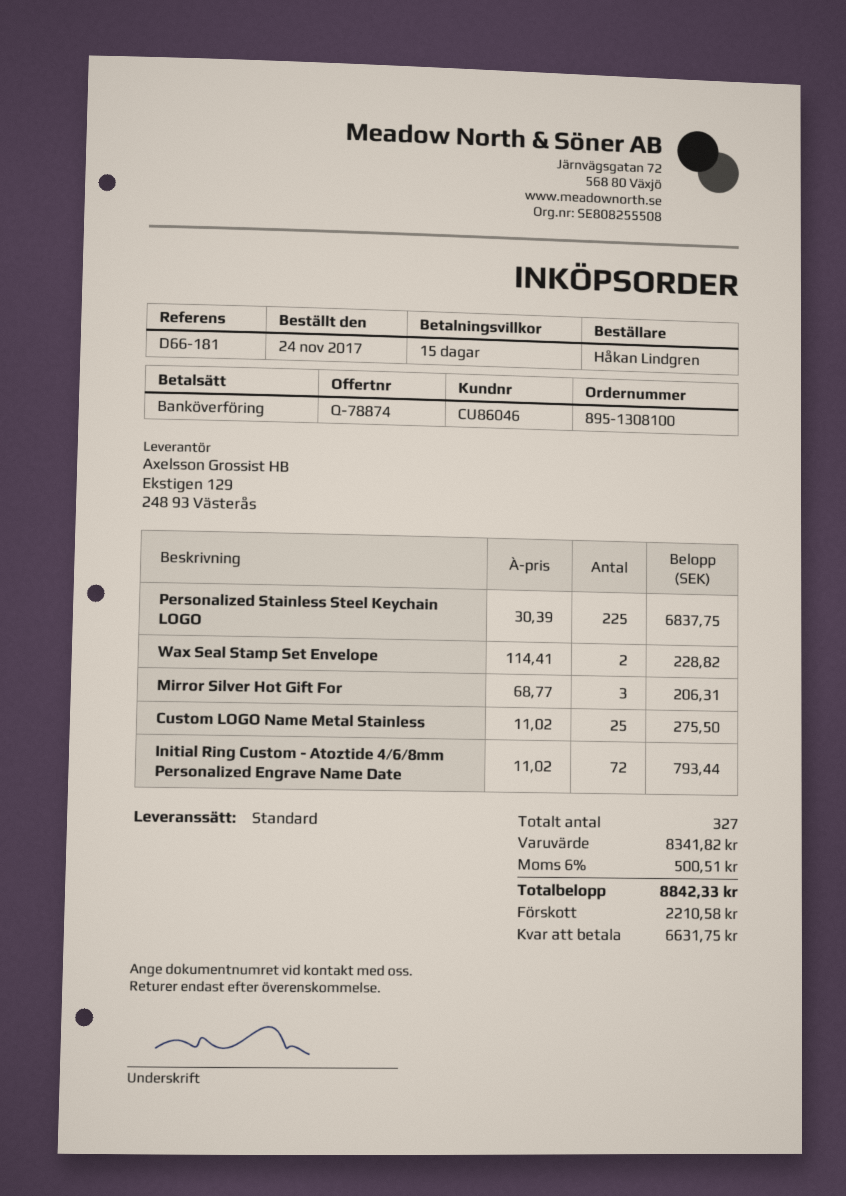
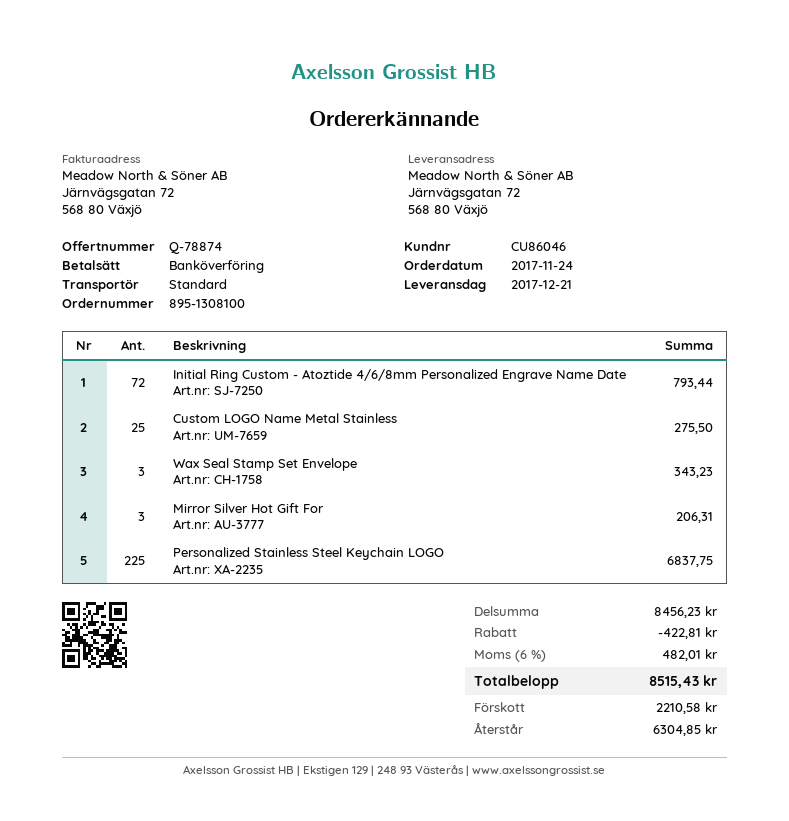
Wax Seal Stamp Set Envelope: 2 for 228.82 -> 3 for 343.23
subtotal: 8341.82 -> 8456.23
discount: none -> 422.81
tax: 6% = 500.51 -> 6% = 482.01
total: 8842.33 -> 8515.43
balance: 6631.75 -> 6304.85

